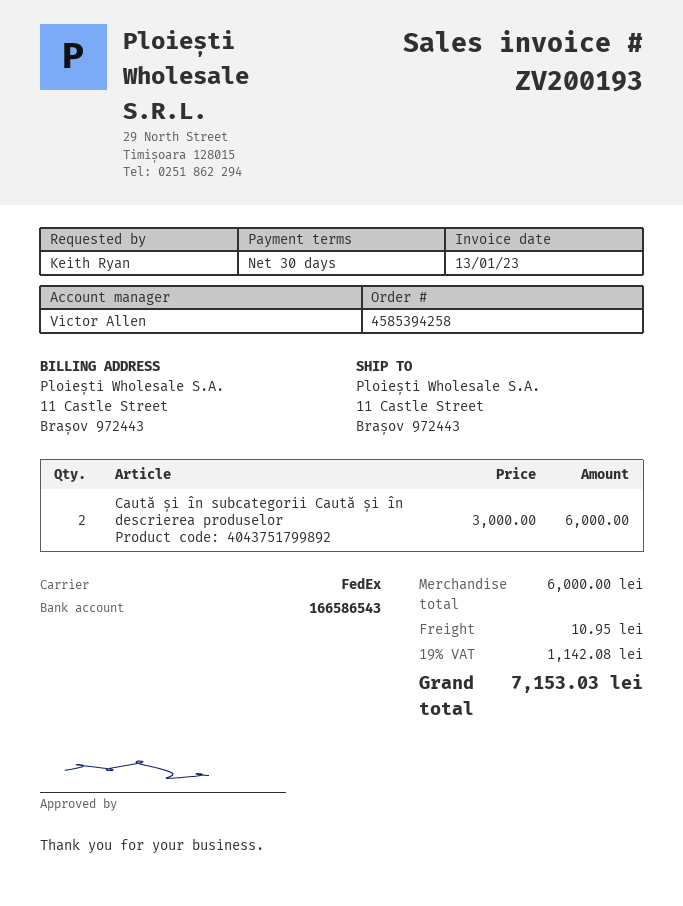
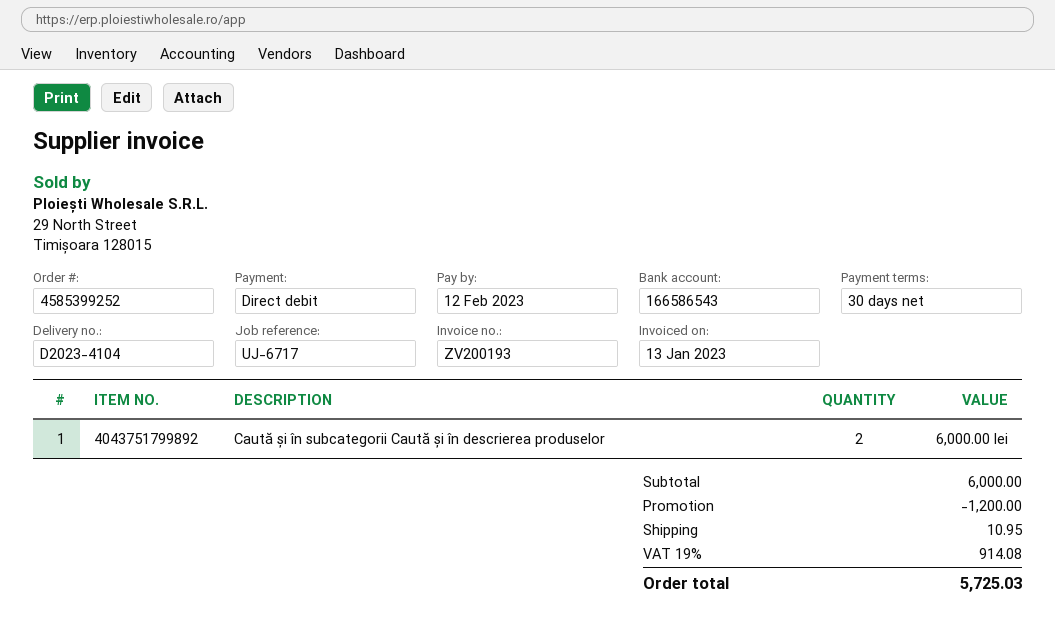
order number: 4585394258 -> 4585399252
discount: none -> 1200.00
tax: 19% = 1142.08 -> 19% = 914.08
total: 7153.03 -> 5725.03

